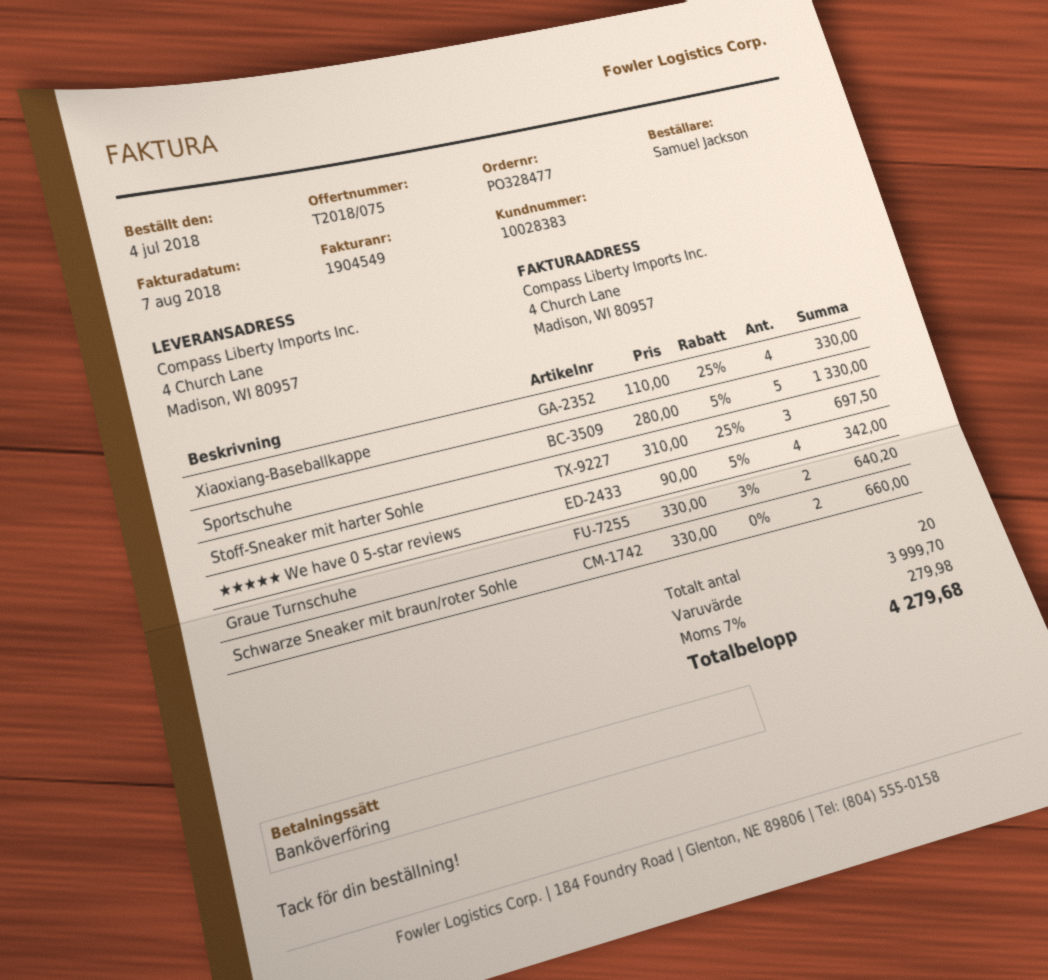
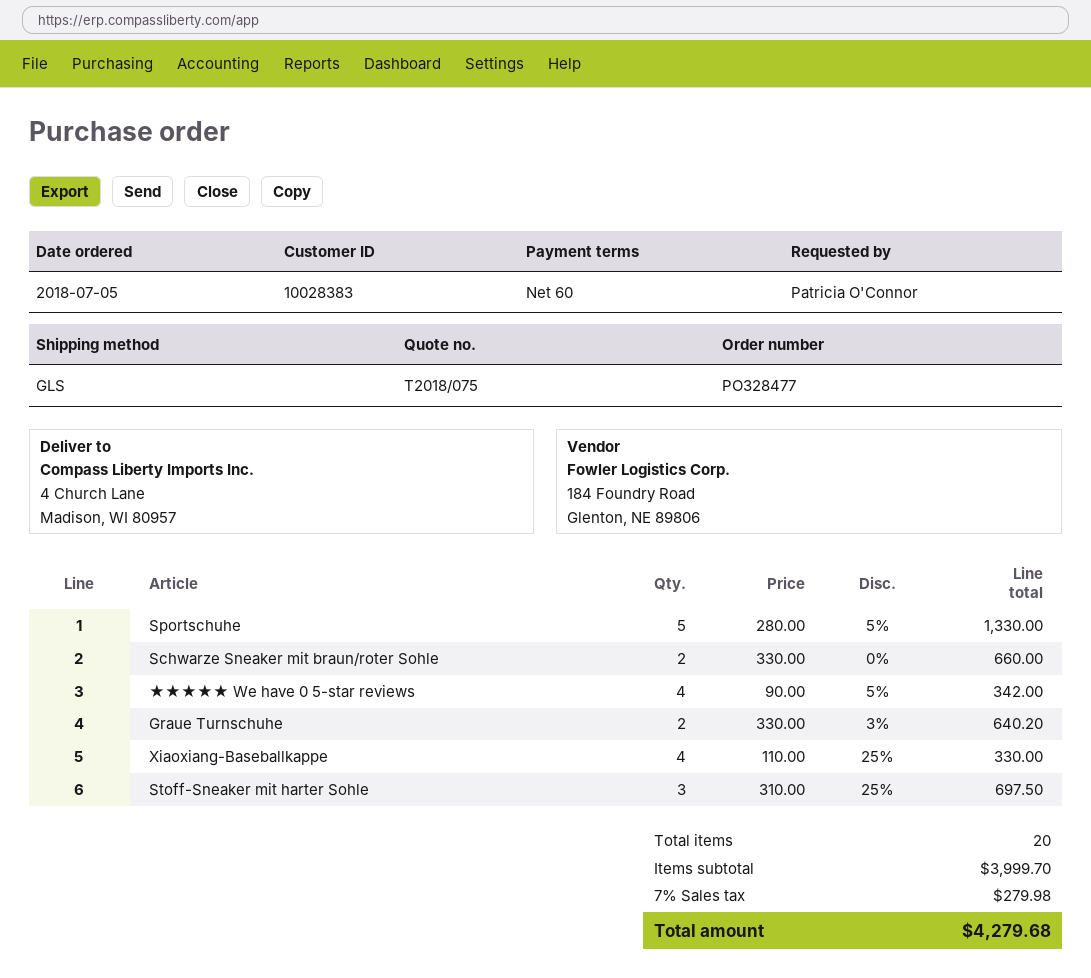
order date: 2018-07-04 -> 2018-07-05
ordered by: Samuel Jackson -> Patricia O'Connor

